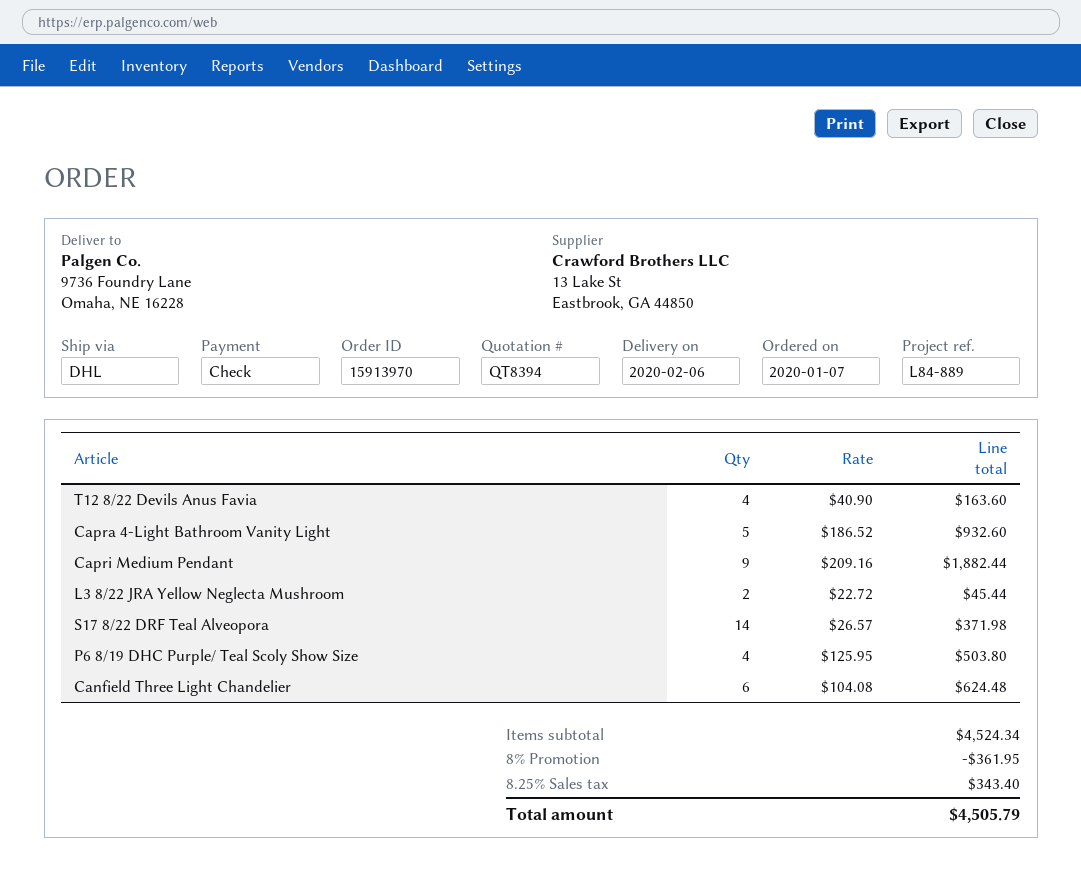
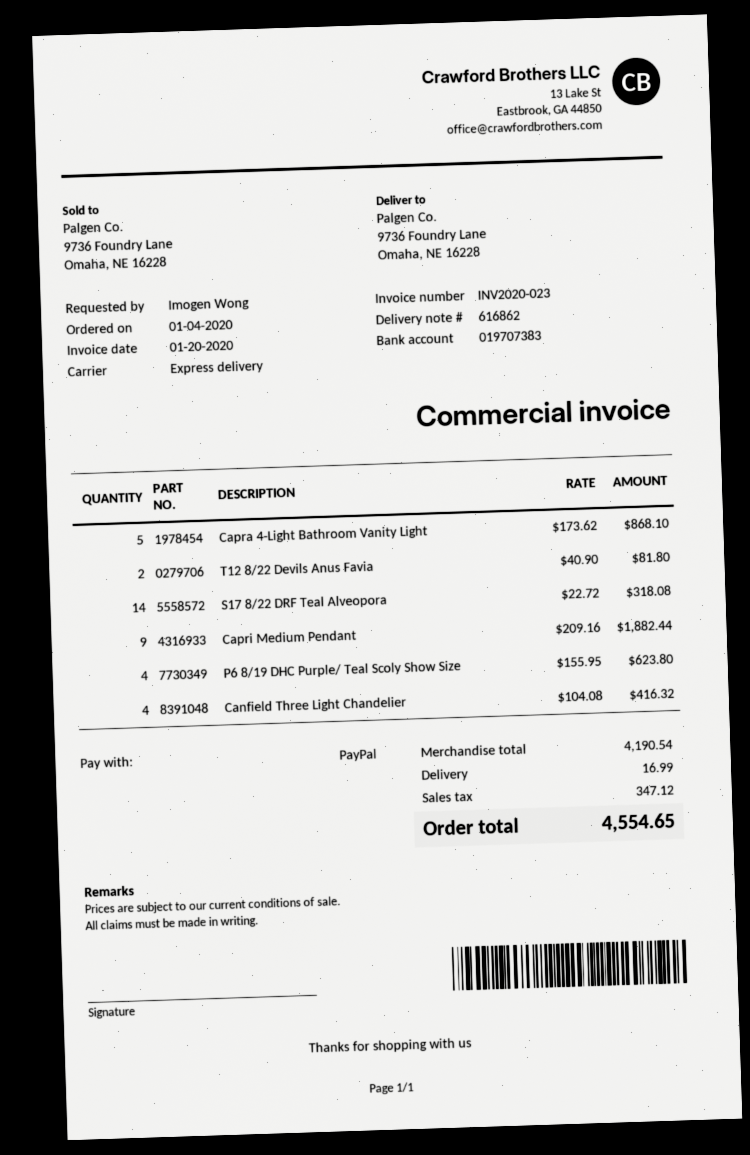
order date: 2020-01-07 -> 2020-01-04
payment method: cheque -> PayPal
shipping method: DHL -> express
T12 8/22 Devils Anus Favia: 4 x 40.90 = 163.60 -> 2 x 40.90 = 81.80
Capra 4-Light Bathroom Vanity Light: 5 x 186.52 = 932.60 -> 5 x 173.62 = 868.10
L3 8/22 JRA Yellow Neglecta Mushroom: 2 x 22.72 = 45.44 -> none
S17 8/22 DRF Teal Alveopora: 14 x 26.57 = 371.98 -> 14 x 22.72 = 318.08
P6 8/19 DHC Purple/ Teal Scoly Show Size: 4 x 125.95 = 503.80 -> 4 x 155.95 = 623.80
Canfield Three Light Chandelier: 6 x 104.08 = 624.48 -> 4 x 104.08 = 416.32
subtotal: 4524.34 -> 4190.54
discount: 8% = 361.95 -> none
shipping: none -> 16.99
tax: 343.40 -> 347.12
total: 4505.79 -> 4554.65

